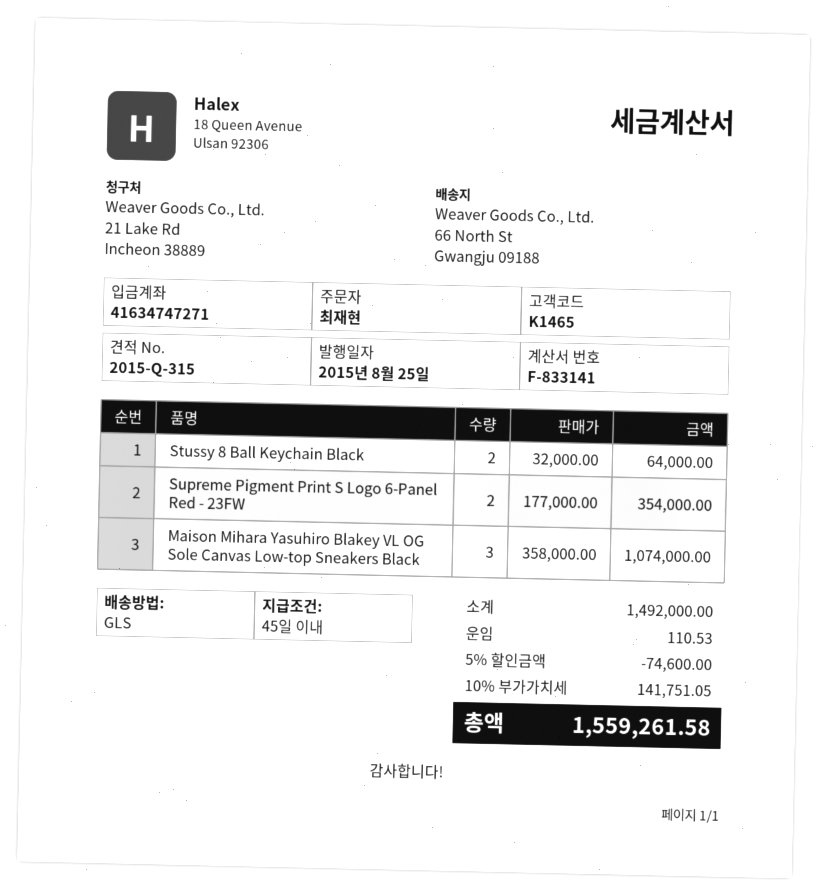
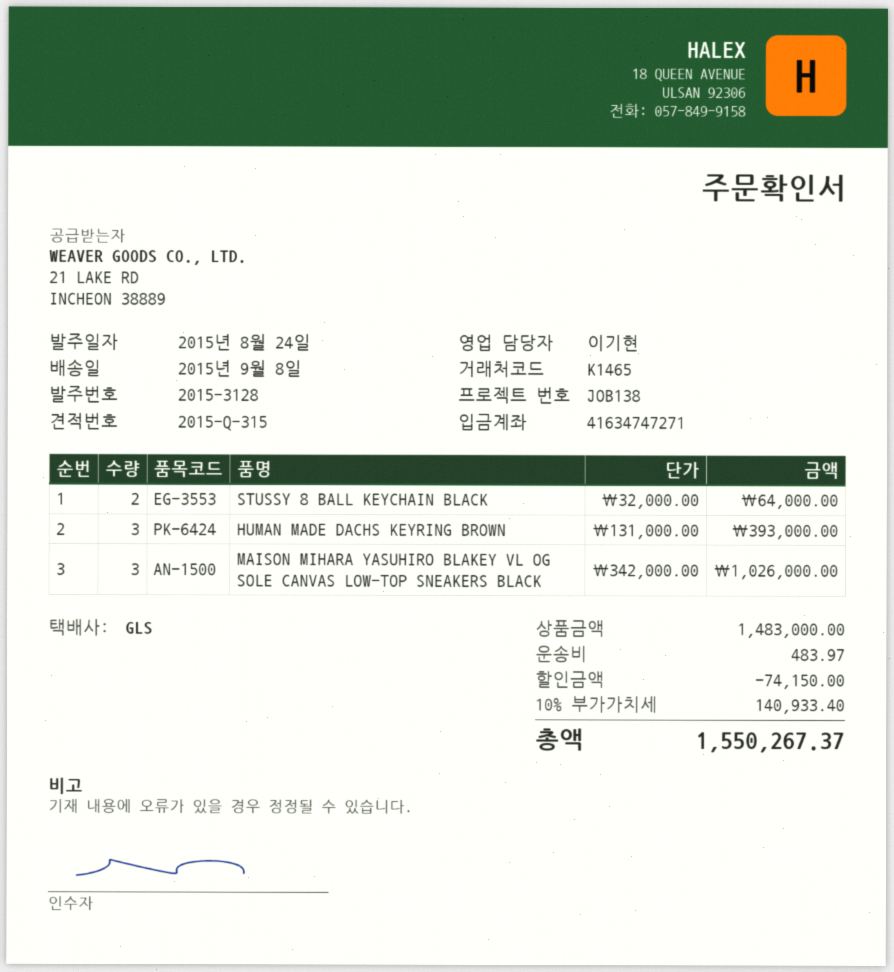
Supreme Pigment Print S Logo 6-Panel Red - 23FW: 2 x 177000.00 = 354000.00 -> none
Maison Mihara Yasuhiro Blakey VL OG Sole Canvas Low-top Sneakers Black: 3 x 358000.00 = 1074000.00 -> 3 x 342000.00 = 1026000.00
HUMAN MADE DACHS KEYRING BROWN: none -> 3 x 131000.00 = 393000.00
subtotal: 1492000.00 -> 1483000.00
discount: 74600.00 -> 74150.00
shipping: 110.53 -> 483.97
tax: 10% = 141751.05 -> 10% = 140933.40
total: 1559261.58 -> 1550267.37

